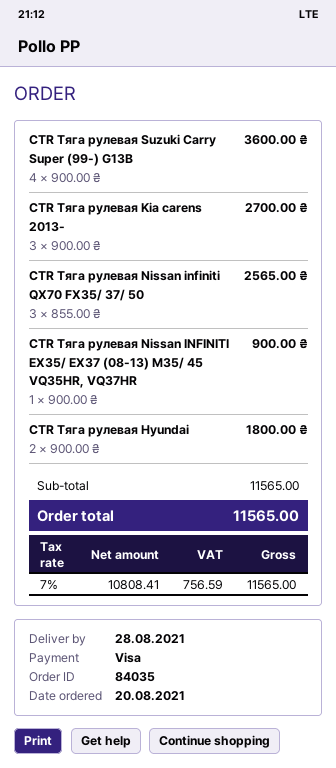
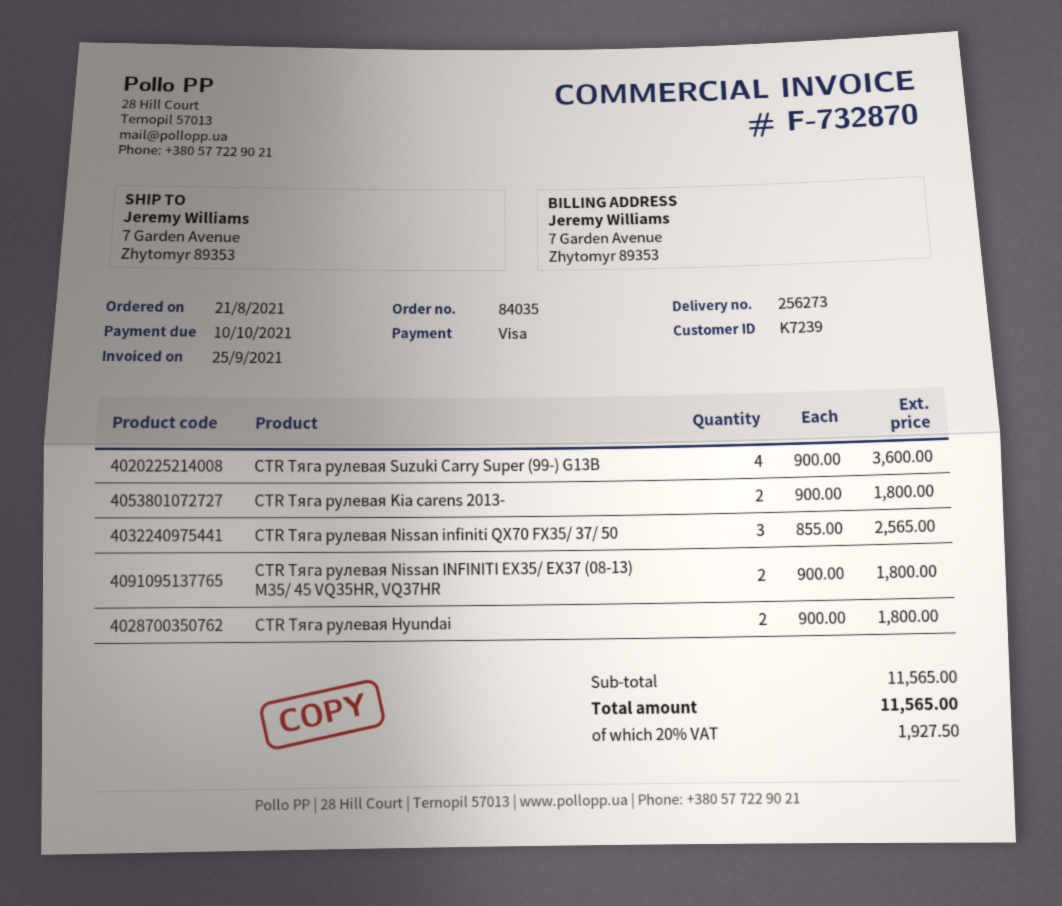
order date: 2021-08-20 -> 2021-08-21
CTR Тяга рулевая Kia carens 2013-: 3 x 900.00 = 2700.00 -> 2 x 900.00 = 1800.00
CTR Тяга рулевая Nissan INFINITI EX35/ EX37 (08-13) M35/ 45 VQ35HR, VQ37HR: 1 x 900.00 = 900.00 -> 2 x 900.00 = 1800.00
tax: 7% = 756.59 -> 20% = 1927.50

